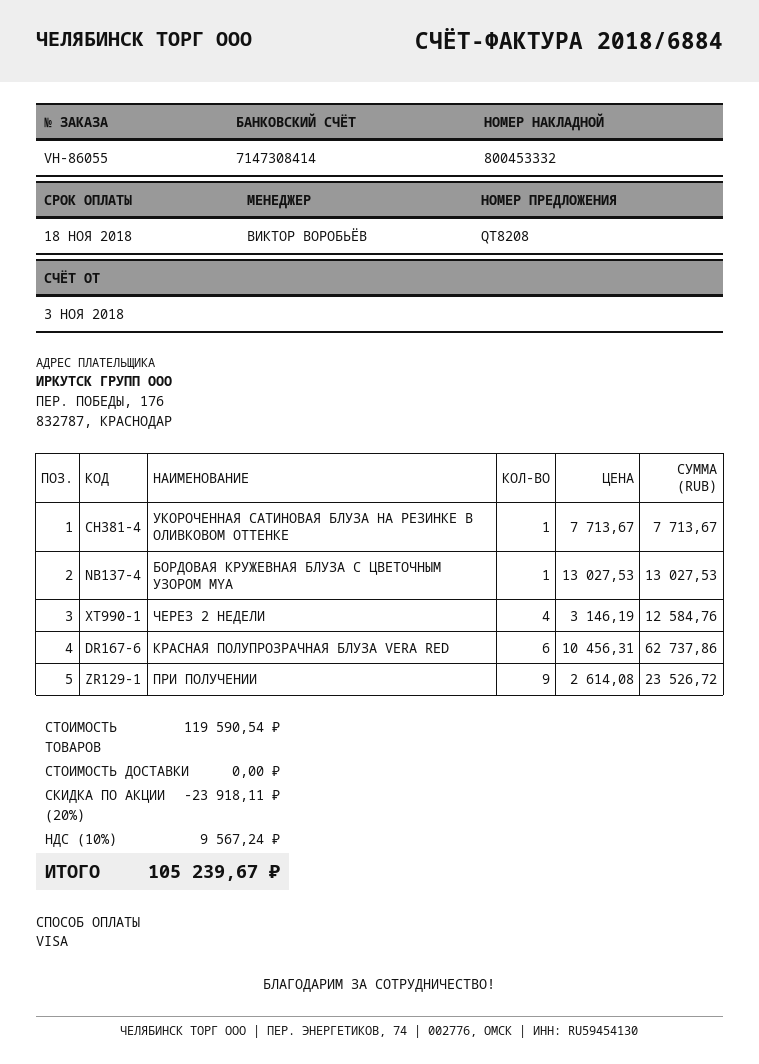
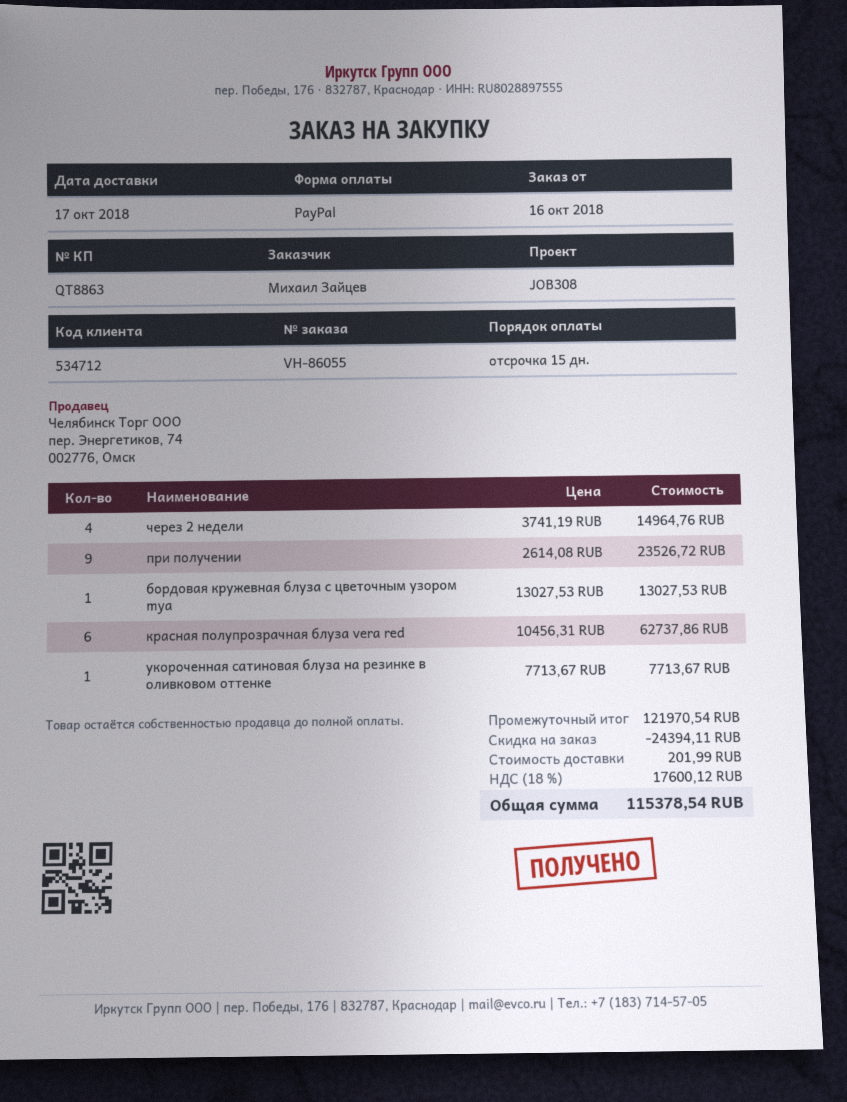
quote number: QT8208 -> QT8863
payment method: Visa -> PayPal
ЧЕРЕЗ 2 НЕДЕЛИ: 4 x 3146.19 = 12584.76 -> 4 x 3741.19 = 14964.76
subtotal: 119590.54 -> 121970.54
discount: 23918.11 -> 24394.11
shipping: 0.00 -> 201.99
tax: 10% = 9567.24 -> 18% = 17600.12
total: 105239.67 -> 115378.54

